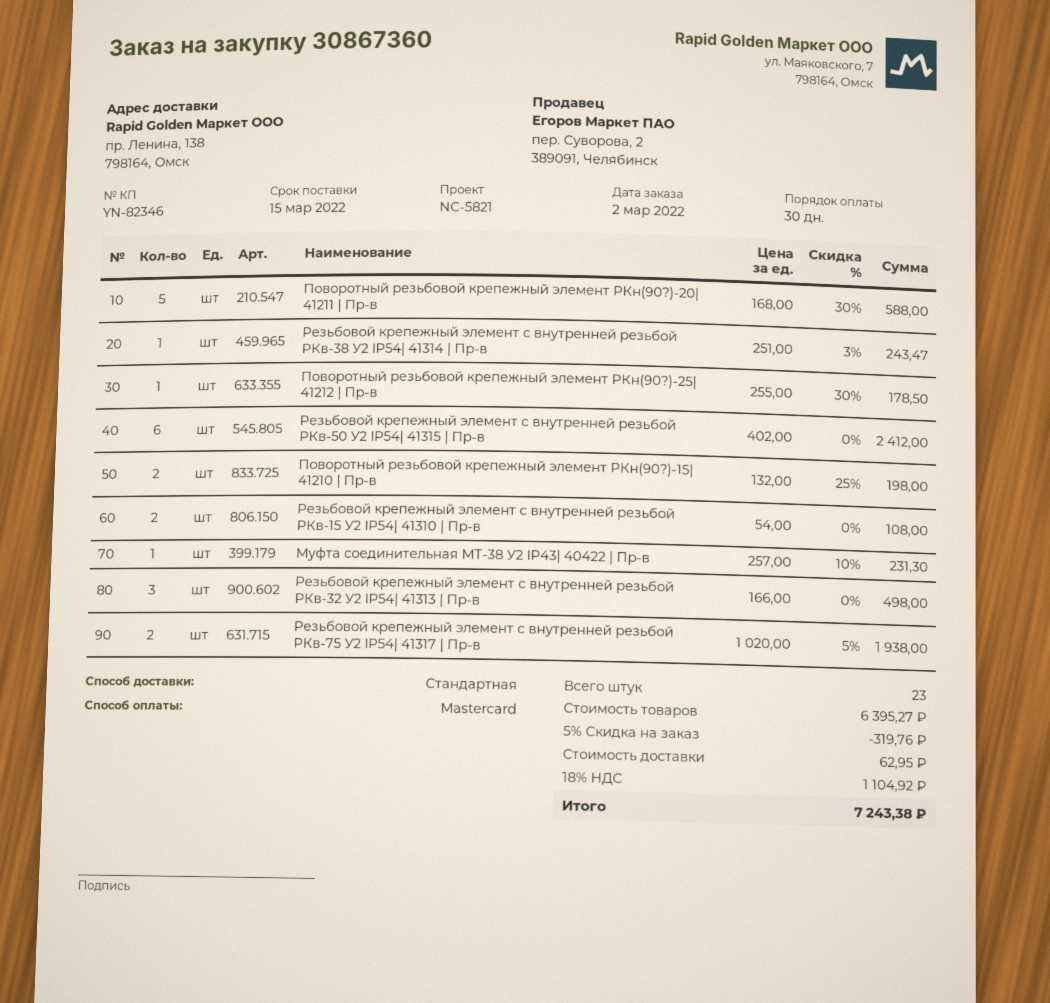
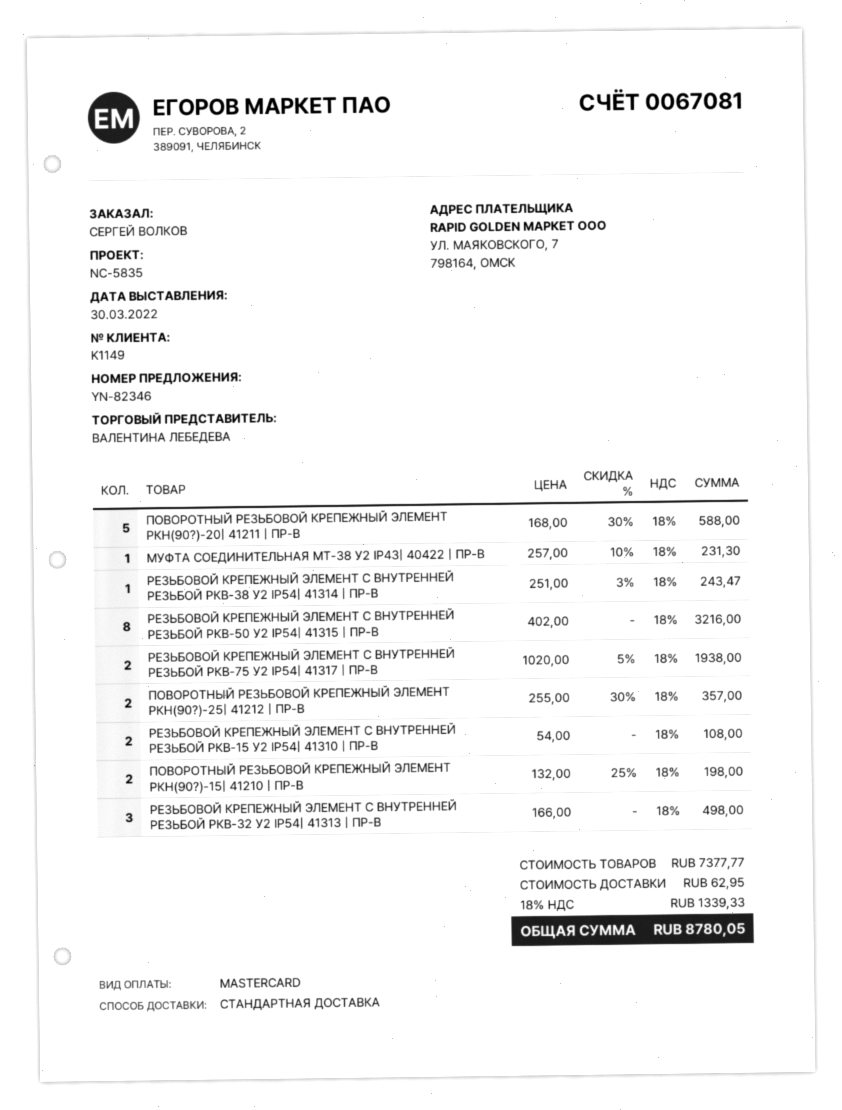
reference: NC-5821 -> NC-5835
Поворотный резьбовой крепежный элемент РКн(90?)-25| 41212 | Пр-в: 1 x 255.00 - 30% = 178.50 -> 2 x 255.00 - 30% = 357.00
Резьбовой крепежный элемент с внутренней резьбой РКв-50 У2 IP54| 41315 | Пр-в: 6 x 402.00 = 2412.00 -> 8 x 402.00 = 3216.00
subtotal: 6395.27 -> 7377.77
discount: 5% = 319.76 -> none
tax: 18% = 1104.92 -> 18% = 1339.33
total: 7243.38 -> 8780.05

